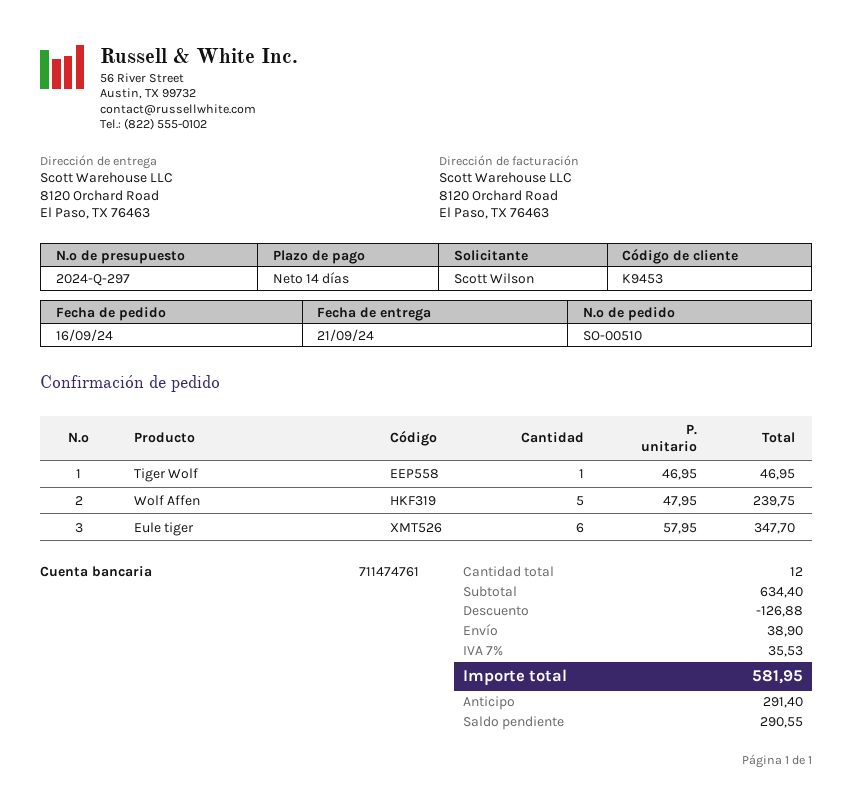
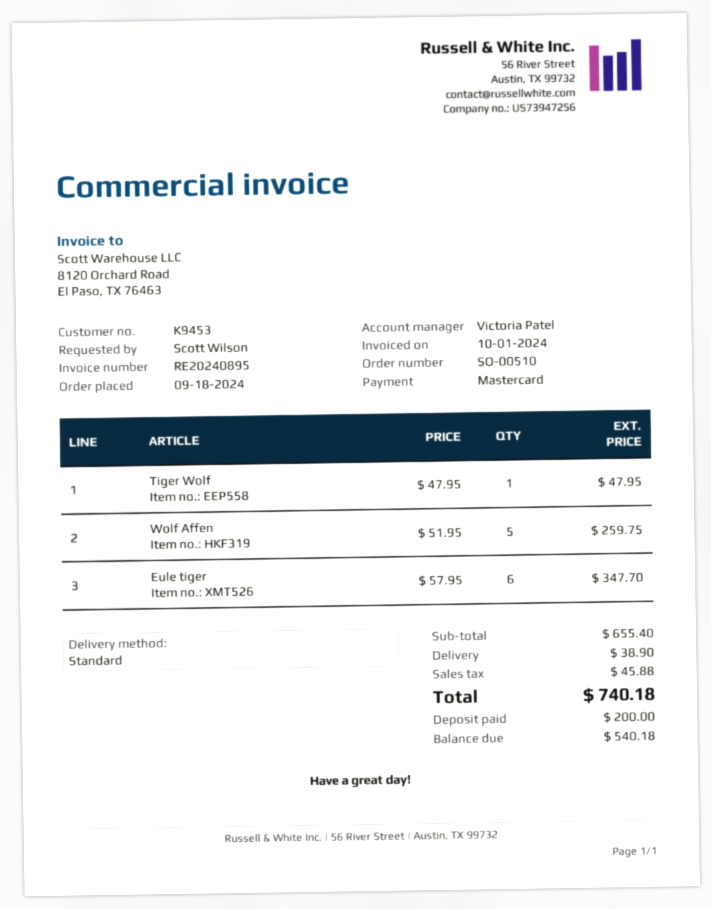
order date: 2024-09-16 -> 2024-09-18
Tiger Wolf: 1 x 46.95 = 46.95 -> 1 x 47.95 = 47.95
Wolf Affen: 5 x 47.95 = 239.75 -> 5 x 51.95 = 259.75
subtotal: 634.40 -> 655.40
discount: 126.88 -> none
tax: 35.53 -> 45.88
total: 581.95 -> 740.18
deposit: 291.40 -> 200.00
balance: 290.55 -> 540.18

